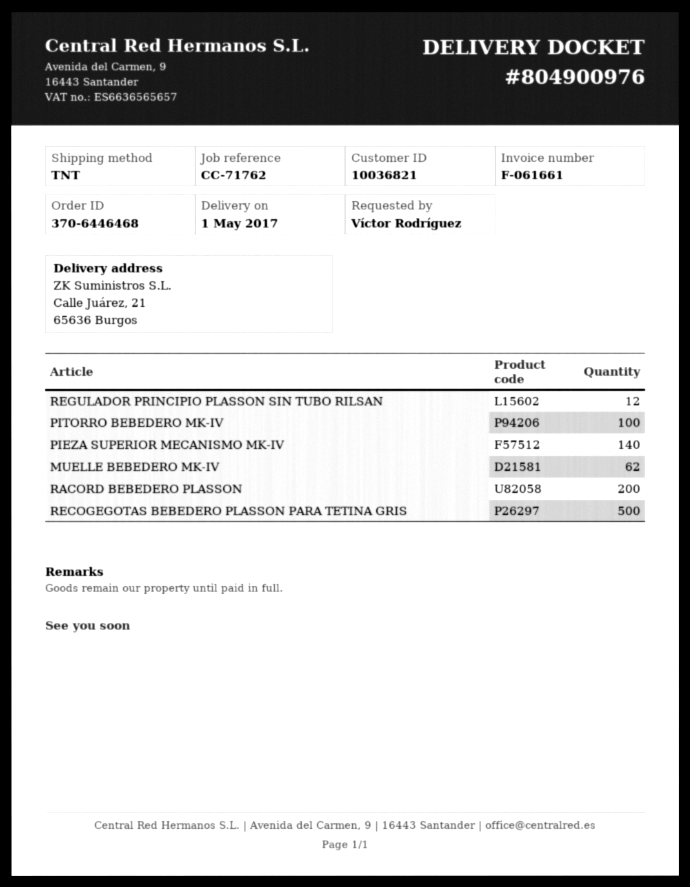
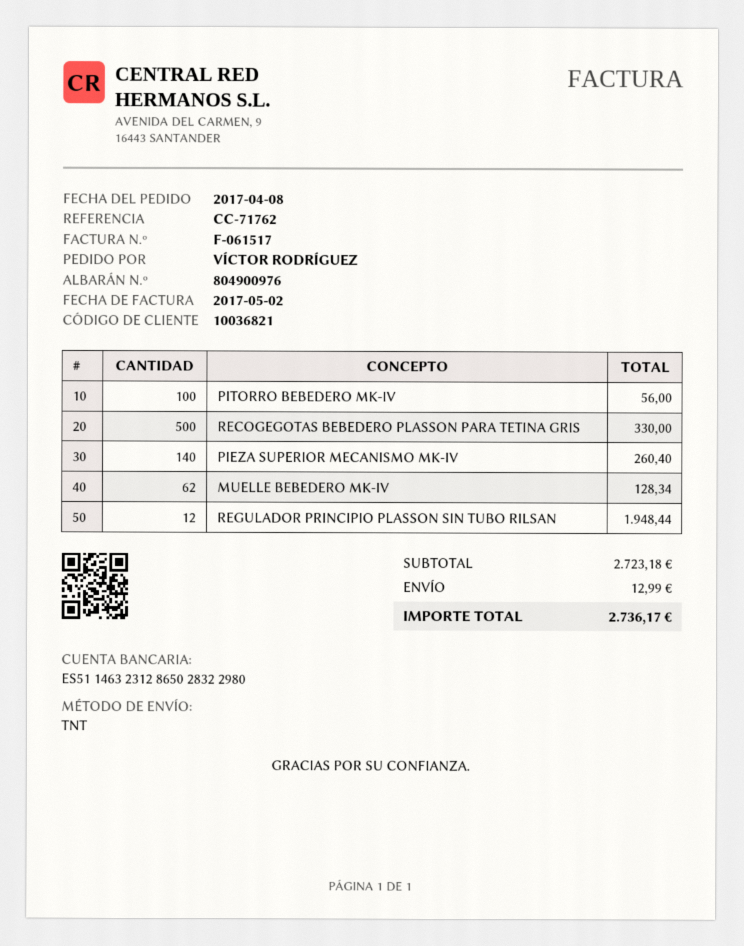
invoice number: F-061661 -> F-061517
RACORD BEBEDERO PLASSON: 200 -> none

